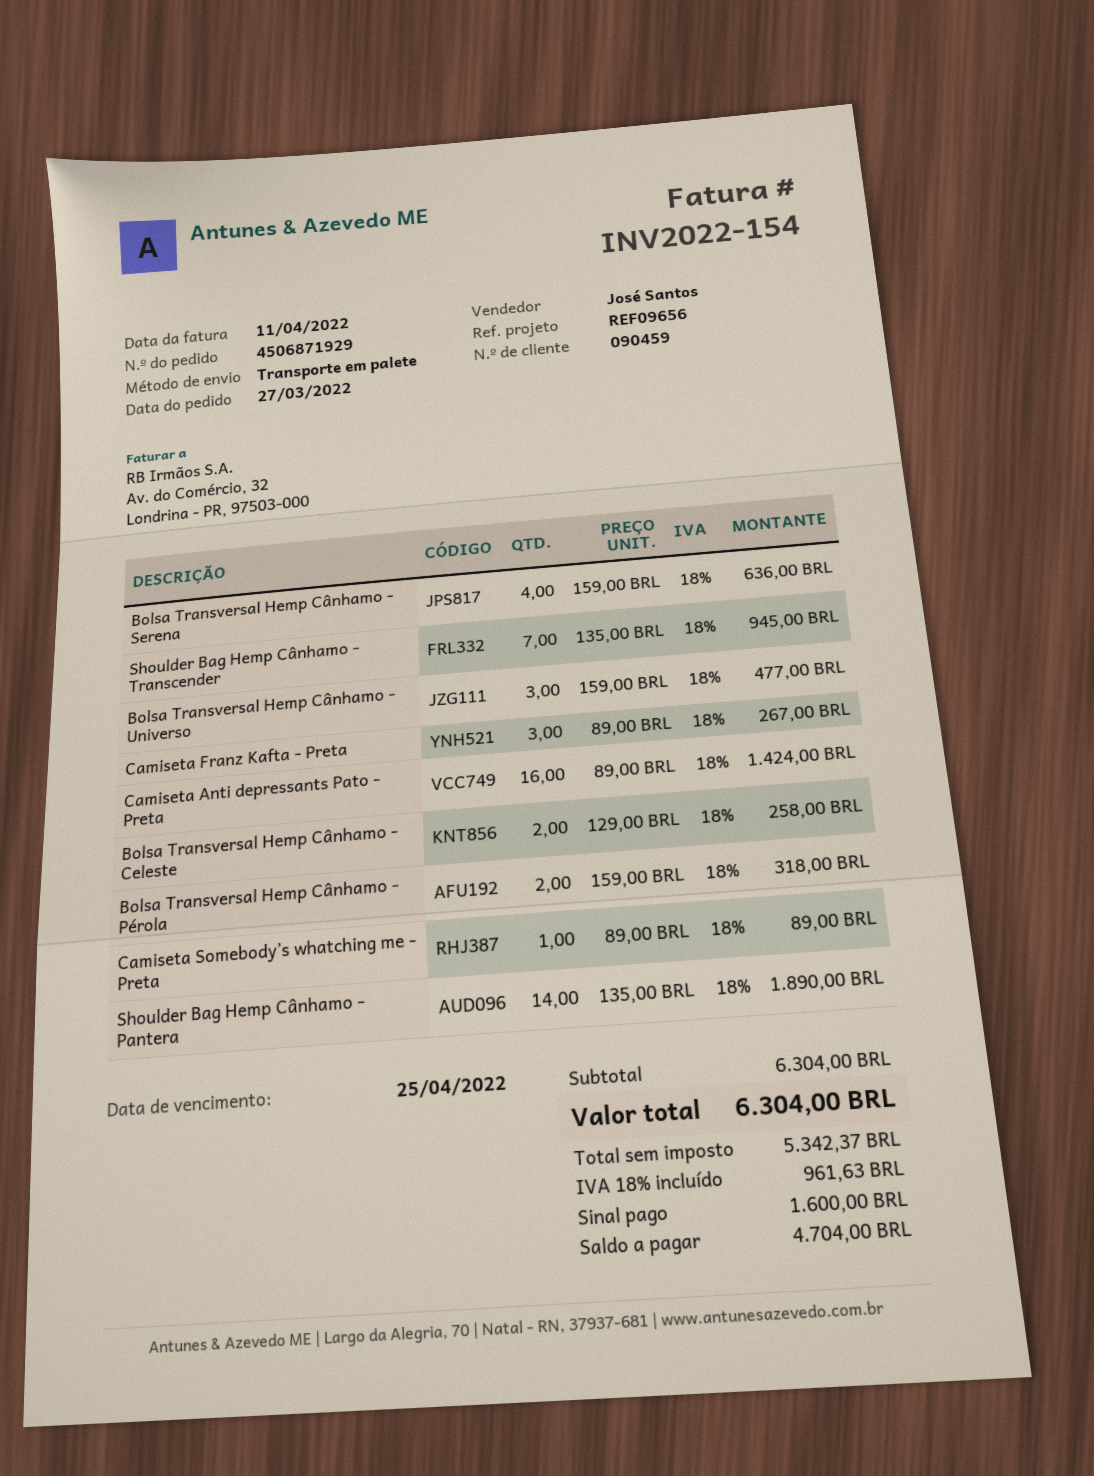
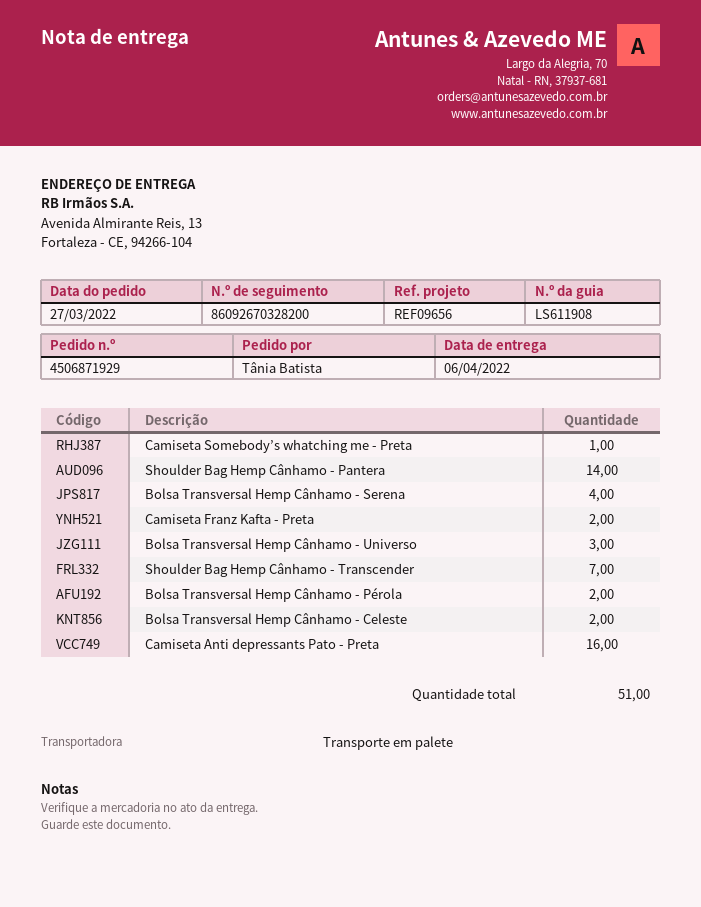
Camiseta Franz Kafta - Preta: 3 -> 2

